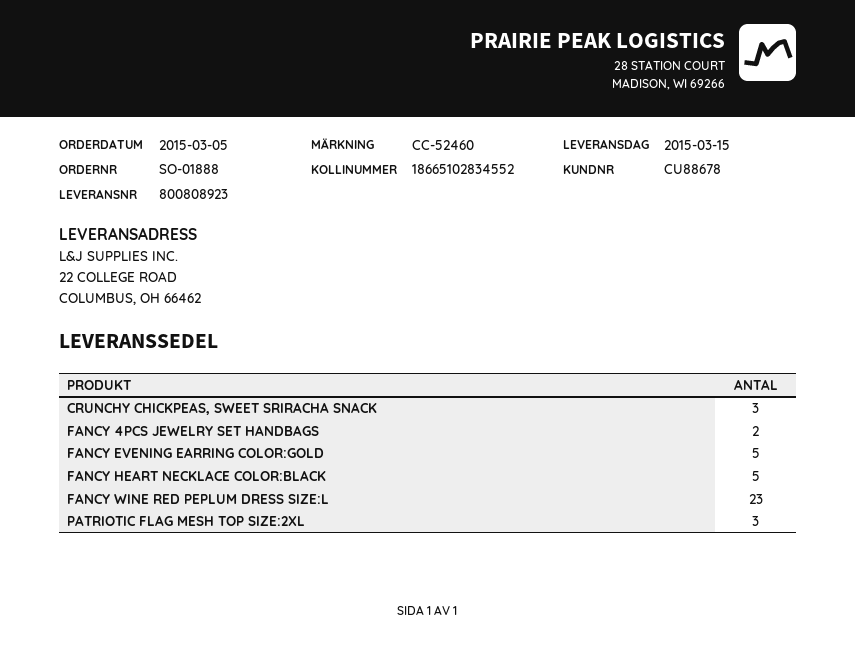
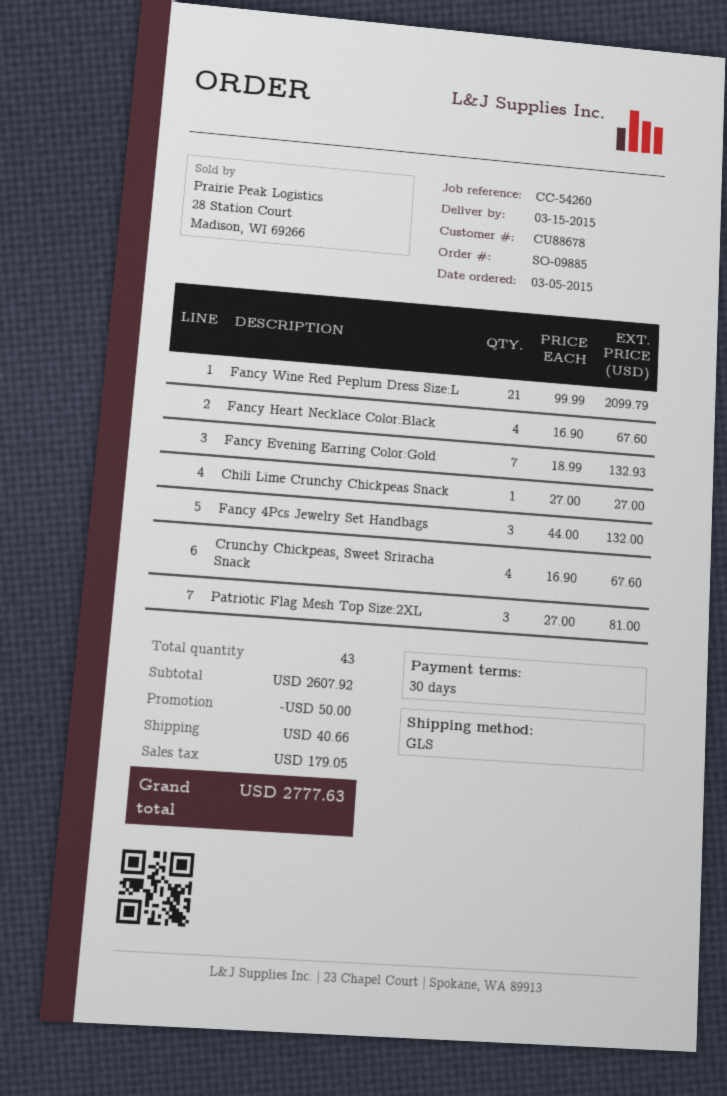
order number: SO-01888 -> SO-09885
reference: CC-52460 -> CC-54260
CRUNCHY CHICKPEAS, SWEET SRIRACHA SNACK: 3 -> 4
FANCY 4PCS JEWELRY SET HANDBAGS: 2 -> 3
FANCY EVENING EARRING COLOR:GOLD: 5 -> 7
FANCY HEART NECKLACE COLOR:BLACK: 5 -> 4
FANCY WINE RED PEPLUM DRESS SIZE:L: 23 -> 21
Chili Lime Crunchy Chickpeas Snack: none -> 1

